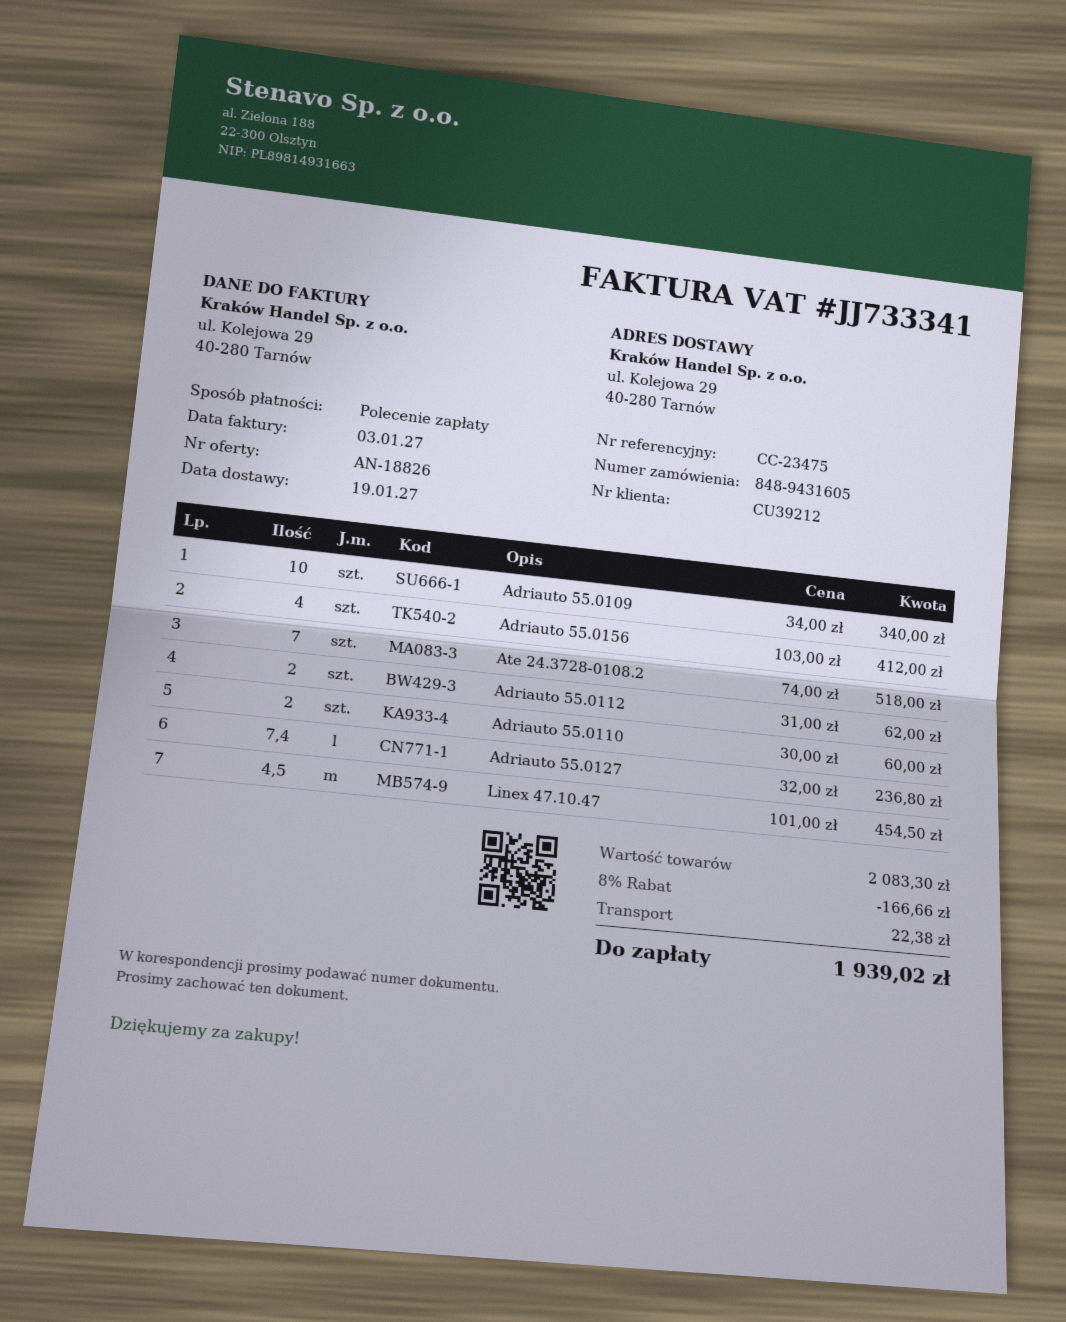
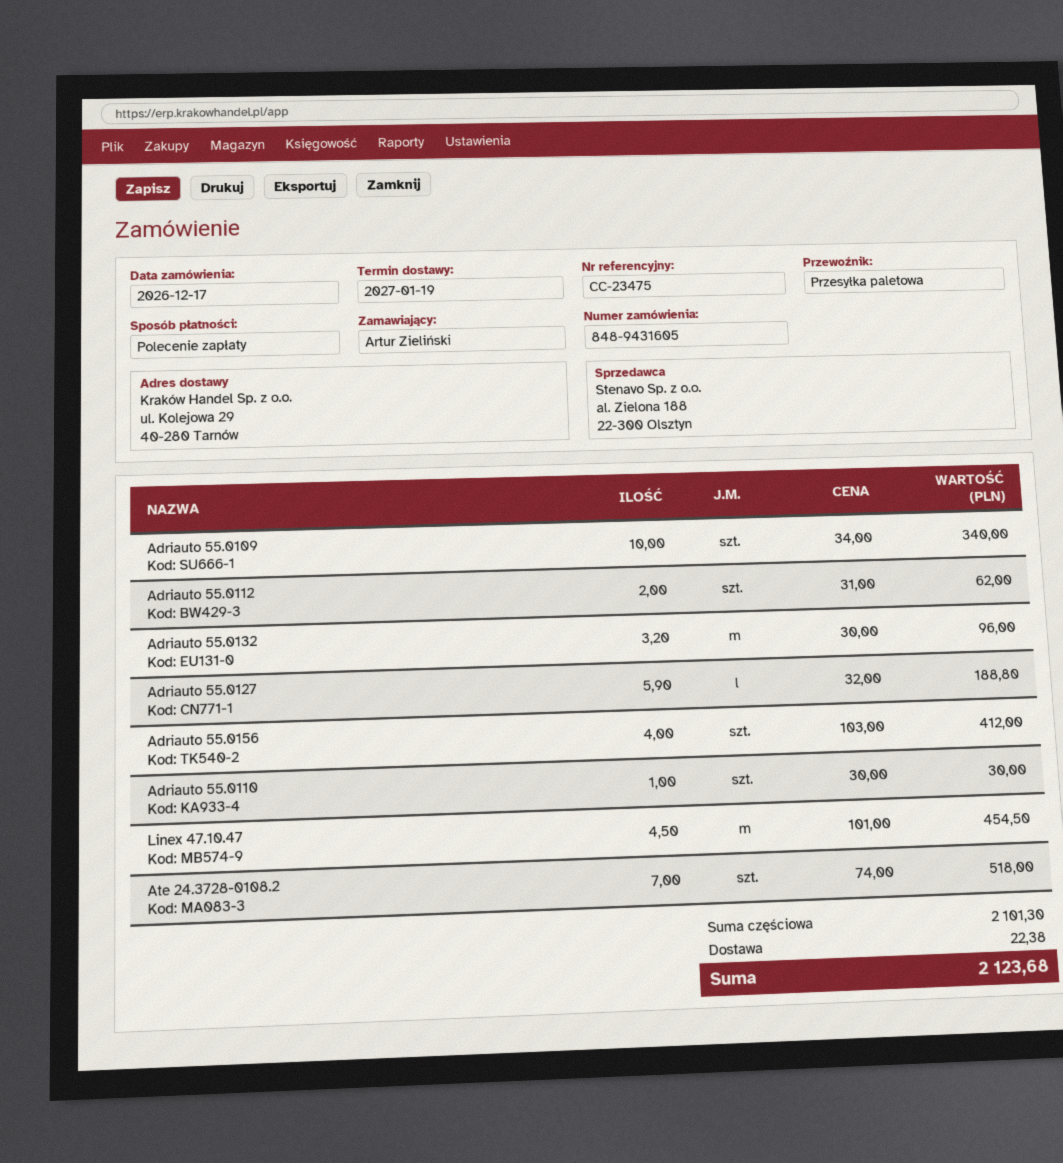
Adriauto 55.0110: 2 x 30.00 = 60.00 -> 1 x 30.00 = 30.00
Adriauto 55.0127: 7.4 x 32.00 = 236.80 -> 5.9 x 32.00 = 188.80
Adriauto 55.0132: none -> 3.2 x 30.00 = 96.00
subtotal: 2083.30 -> 2101.30
discount: 8% = 166.66 -> none
total: 1939.02 -> 2123.68

